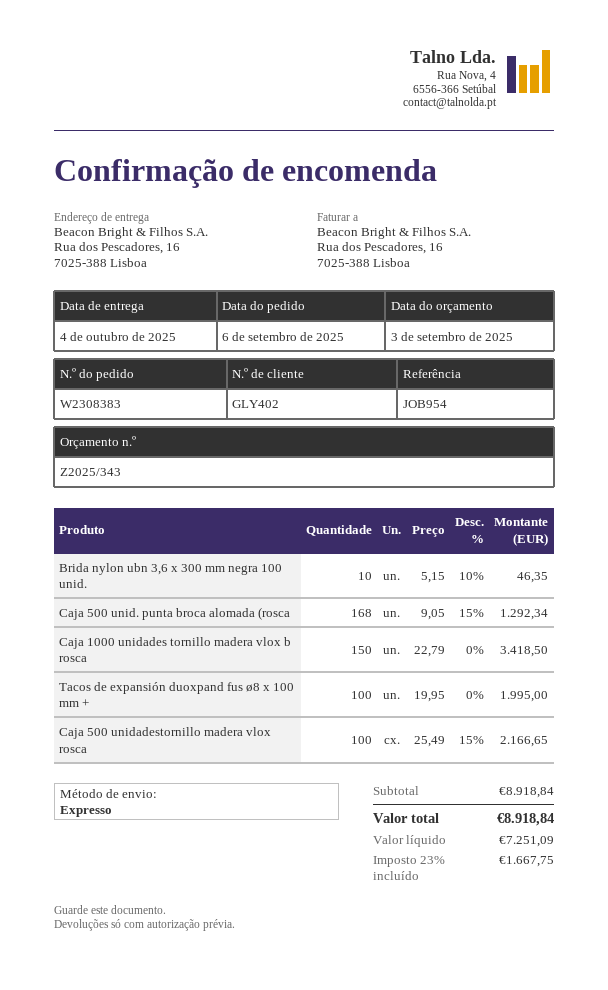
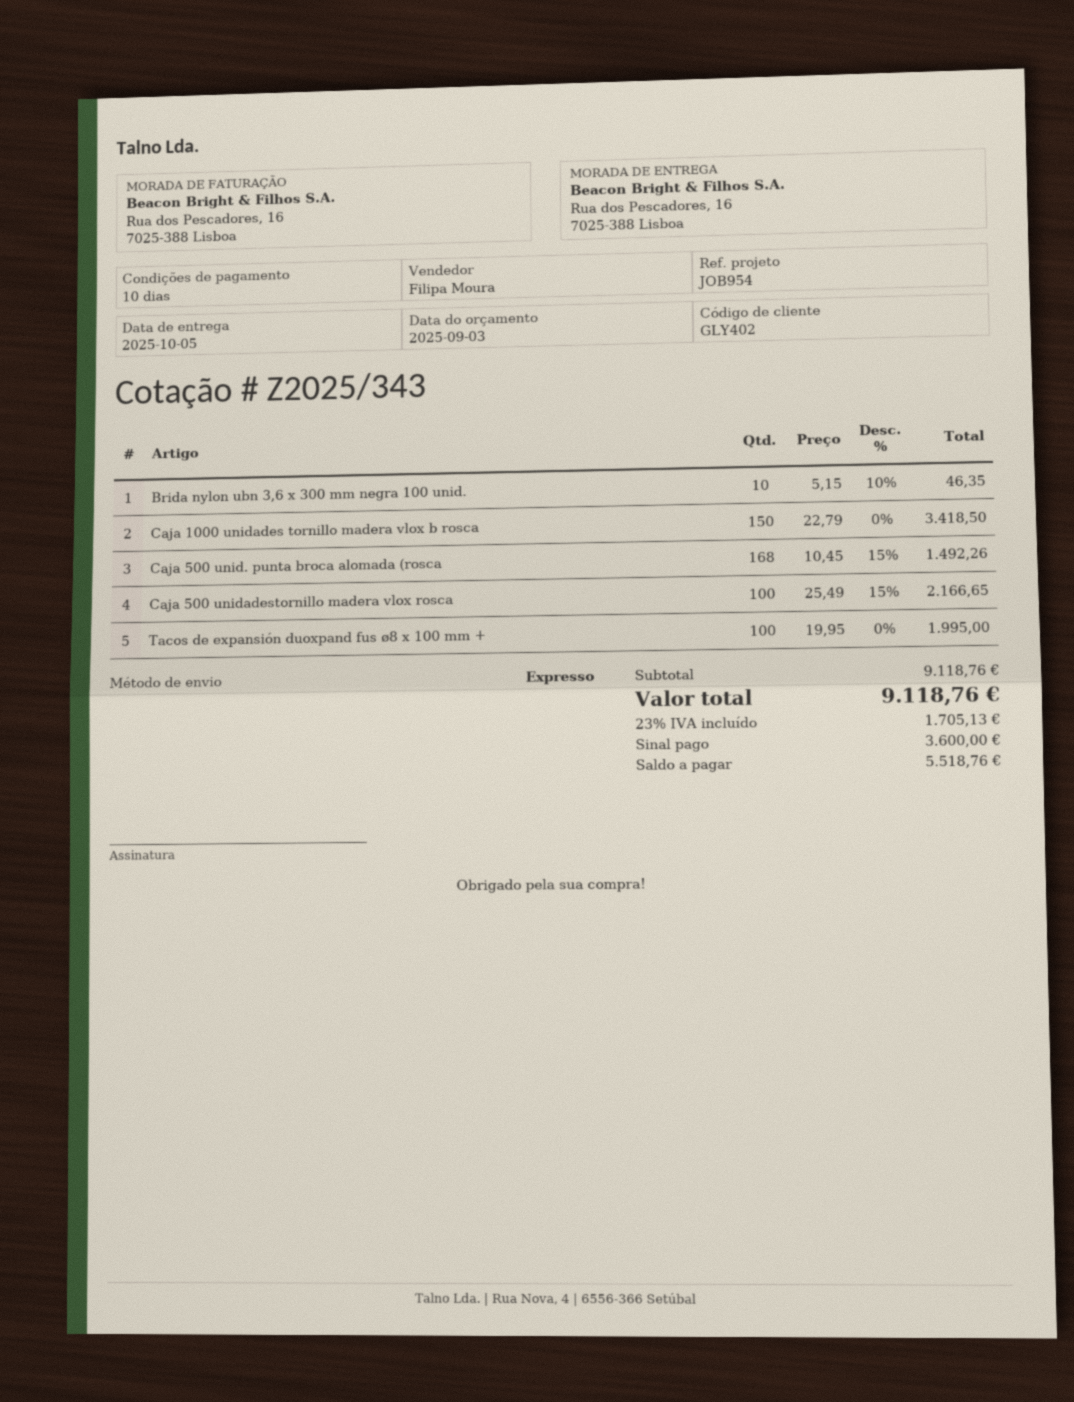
delivery date: 2025-10-04 -> 2025-10-05
Caja 500 unid. punta broca alomada (rosca: 168 x 9.05 - 15% = 1292.34 -> 168 x 10.45 - 15% = 1492.26
subtotal: 8918.84 -> 9118.76
tax: 23% = 1667.75 -> 23% = 1705.13
total: 8918.84 -> 9118.76

